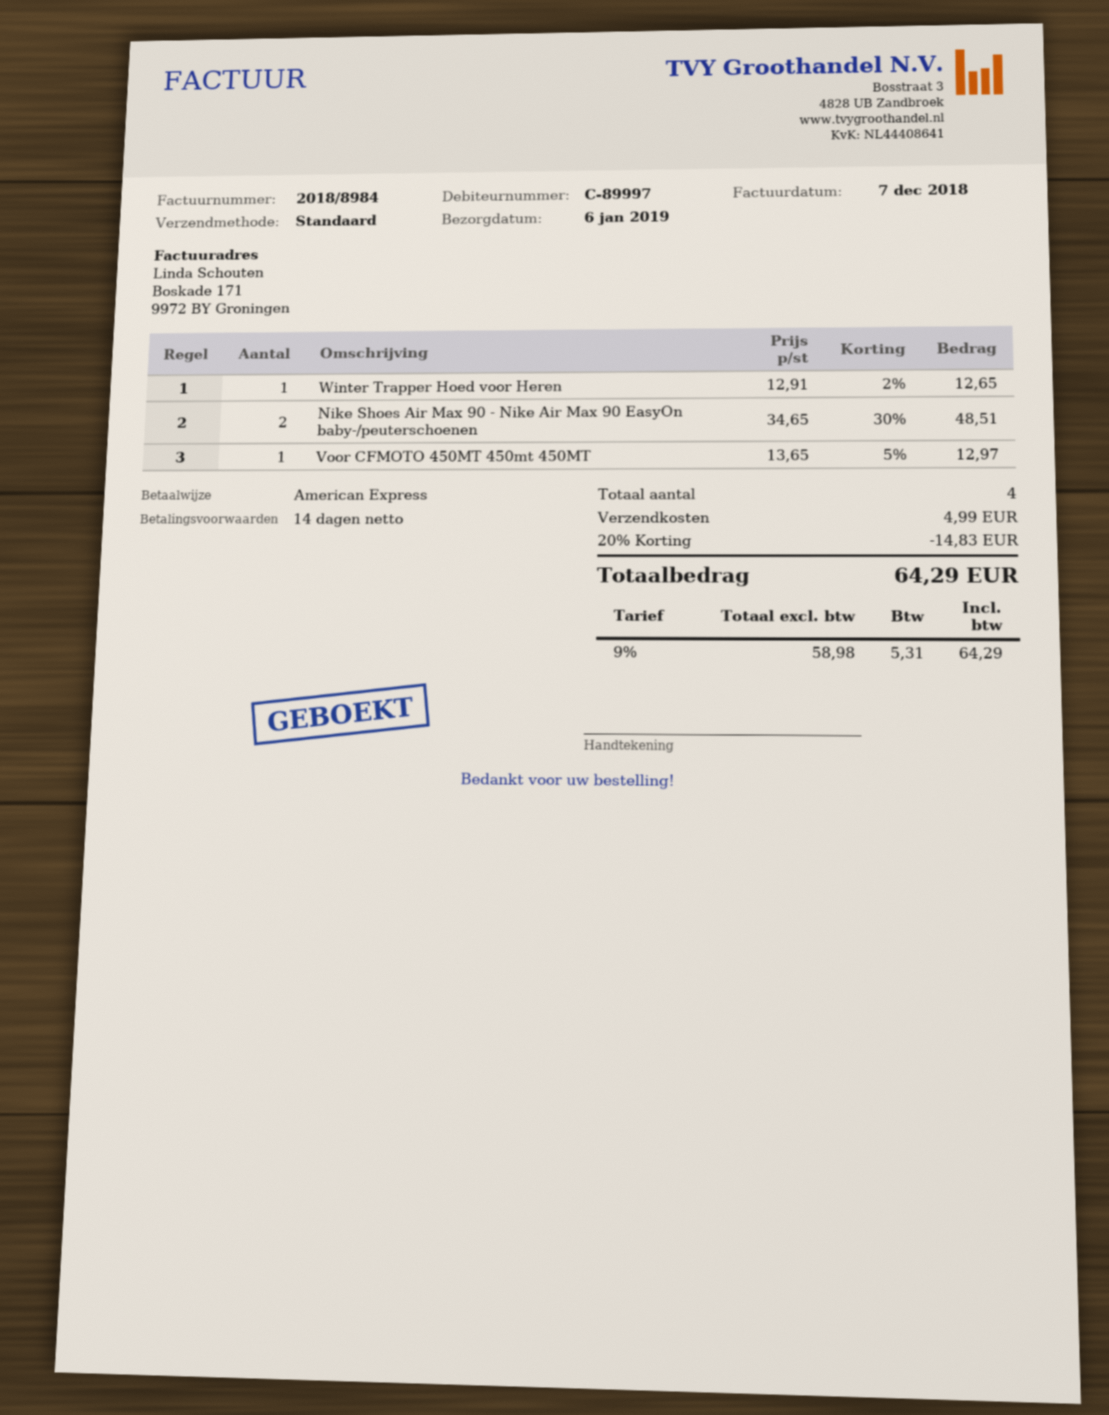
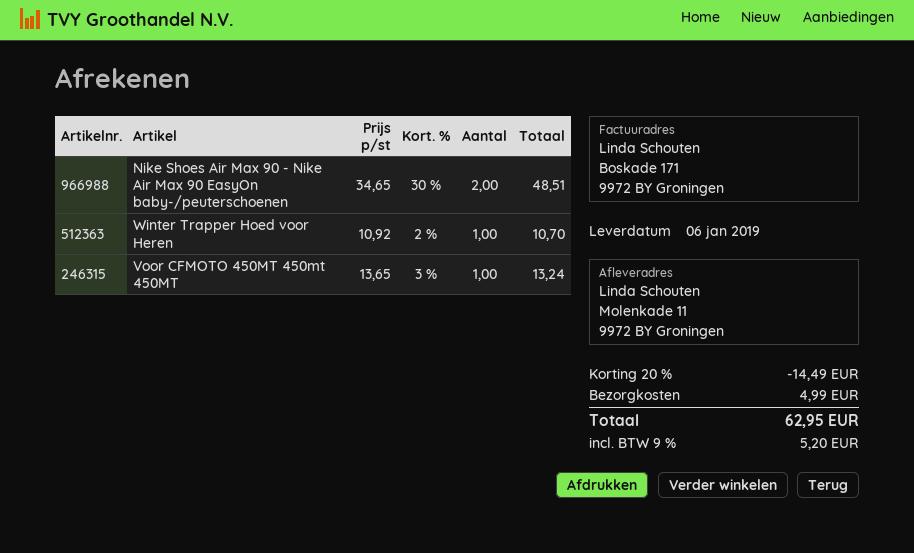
Winter Trapper Hoed voor Heren: 1 x 12.91 - 2% = 12.65 -> 1 x 10.92 - 2% = 10.70
Voor CFMOTO 450MT 450mt 450MT: 1 x 13.65 - 5% = 12.97 -> 1 x 13.65 - 3% = 13.24
discount: 20% = 14.83 -> 20% = 14.49
tax: 9% = 5.31 -> 9% = 5.20
total: 64.29 -> 62.95

